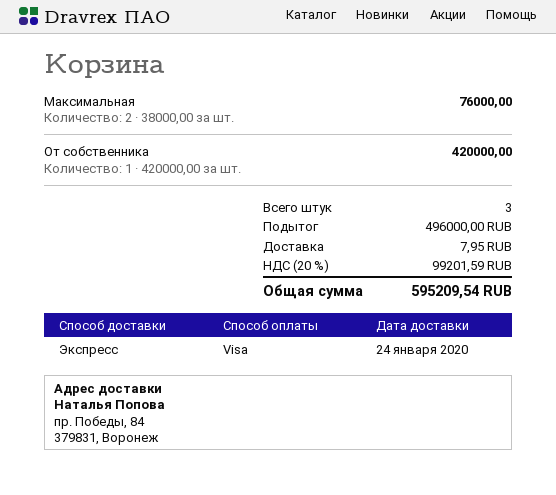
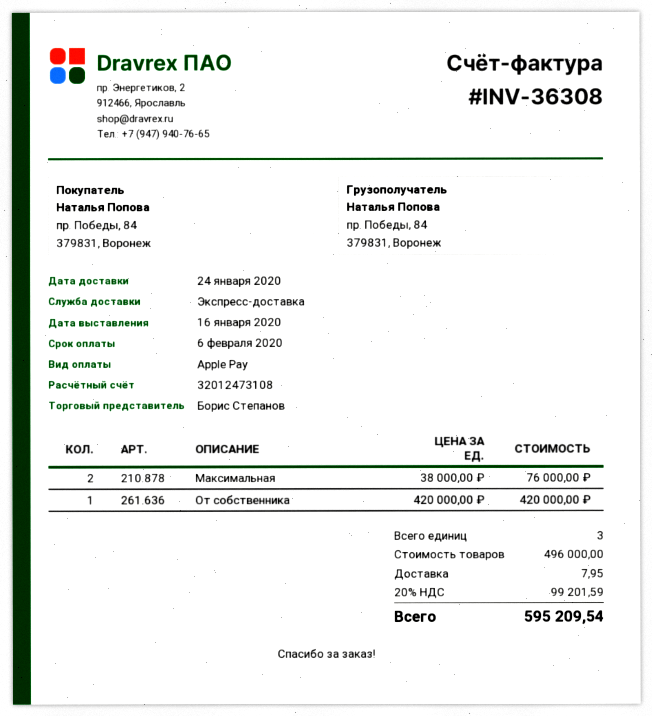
payment method: Visa -> Apple Pay

